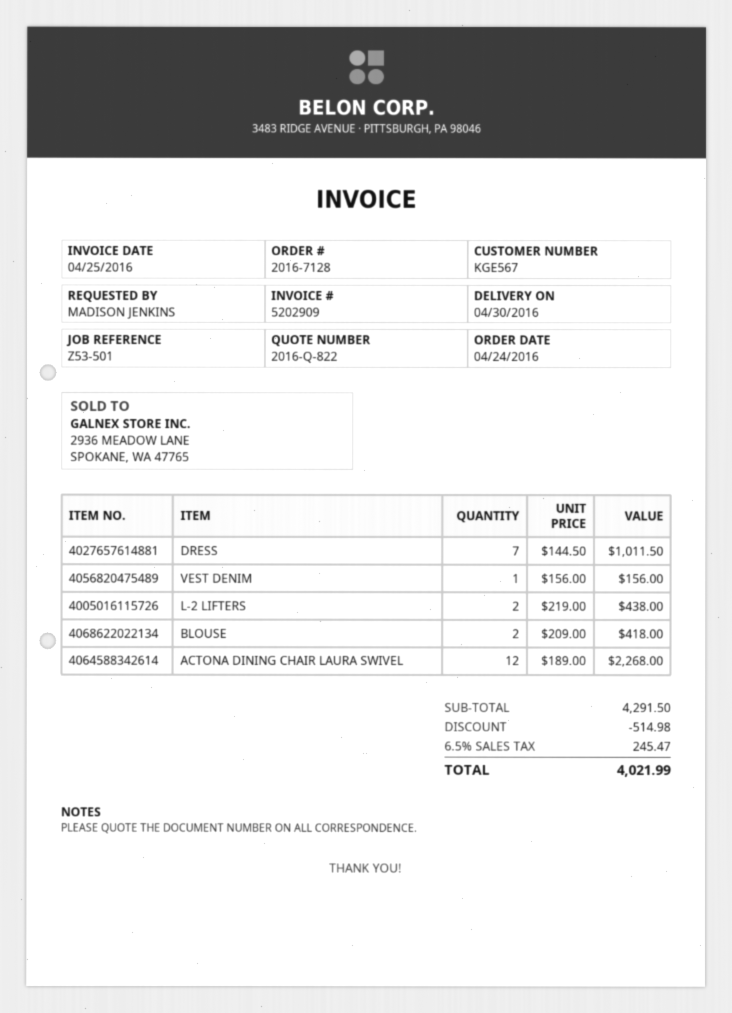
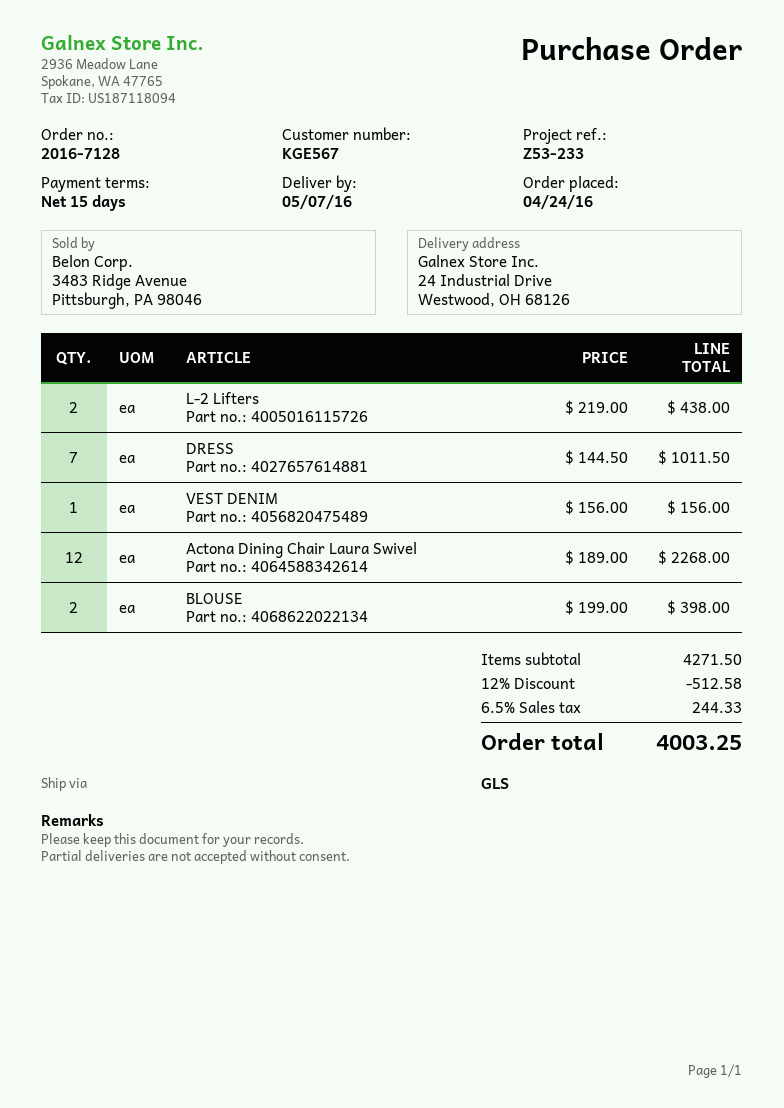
delivery date: 2016-04-30 -> 2016-05-07
reference: Z53-501 -> Z53-233
BLOUSE: 2 x 209.00 = 418.00 -> 2 x 199.00 = 398.00
subtotal: 4291.50 -> 4271.50
discount: 514.98 -> 512.58
tax: 6.5% = 245.47 -> 6.5% = 244.33
total: 4021.99 -> 4003.25

